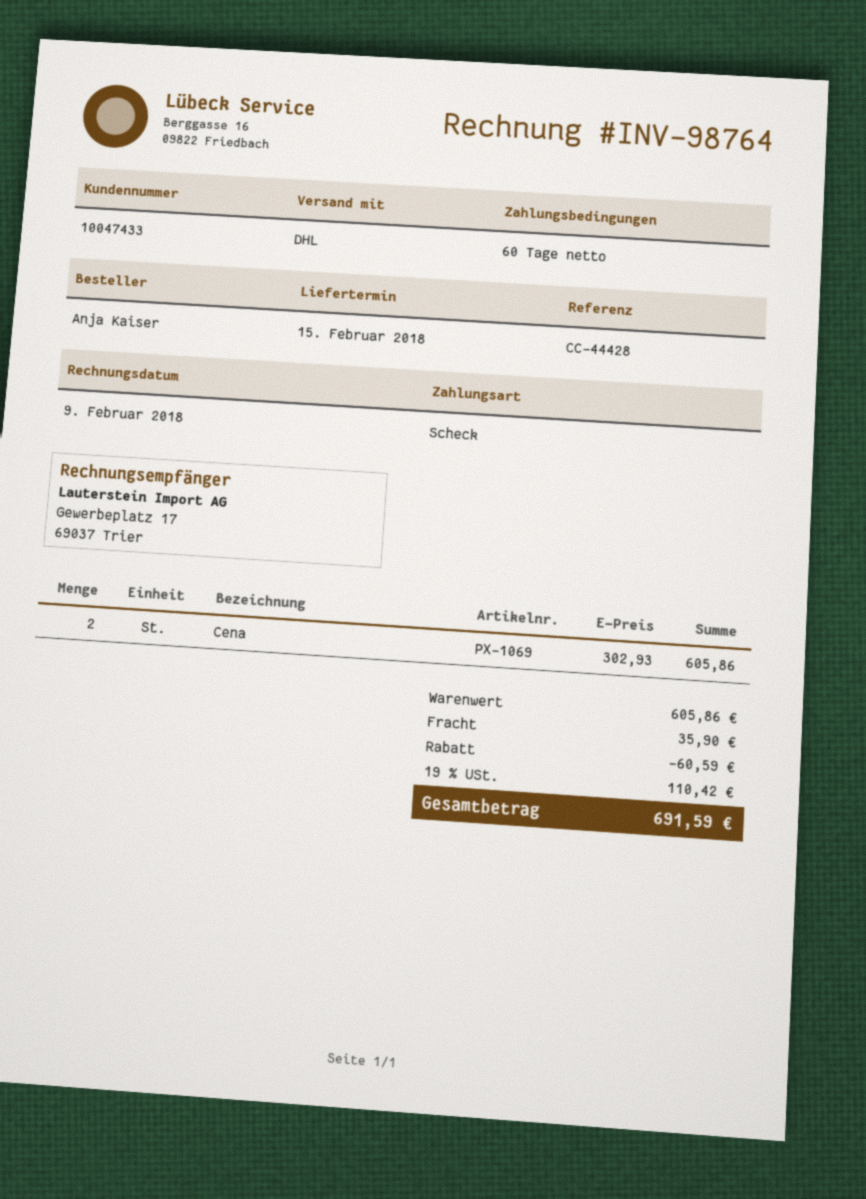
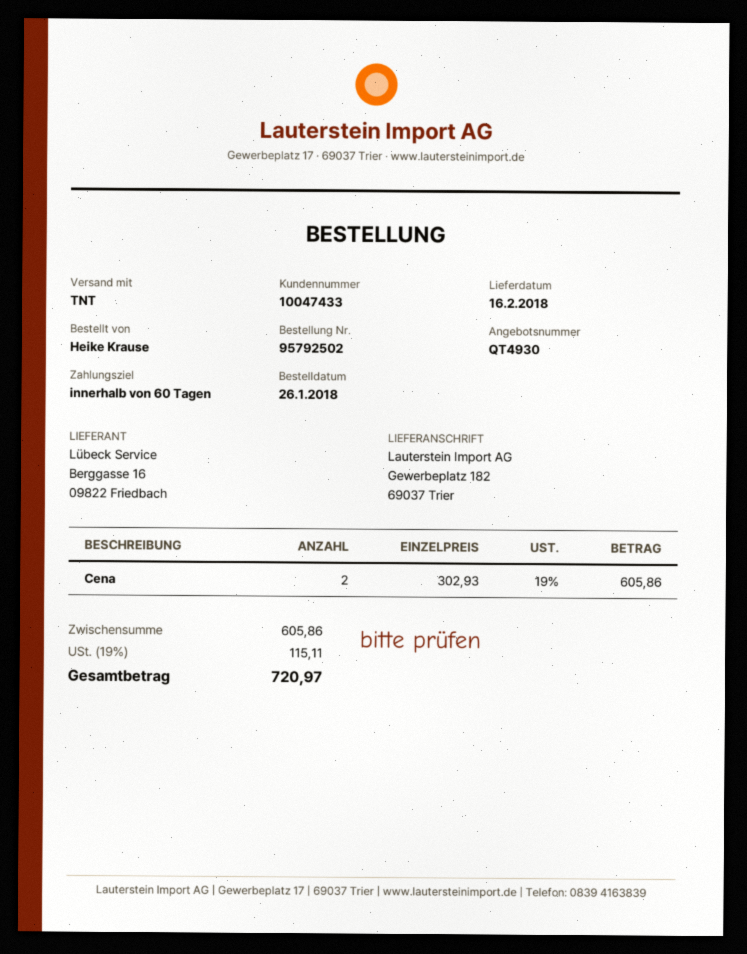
delivery date: 2018-02-15 -> 2018-02-16
ordered by: Anja Kaiser -> Heike Krause
shipping method: DHL -> TNT
discount: 60.59 -> none
shipping: 35.90 -> none
tax: 19% = 110.42 -> 19% = 115.11
total: 691.59 -> 720.97

